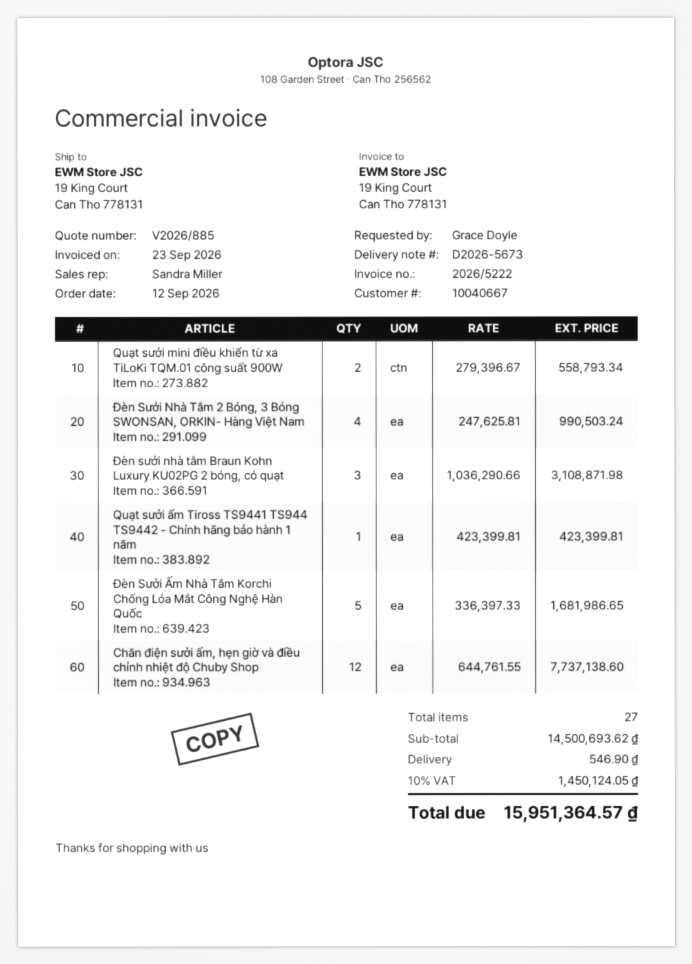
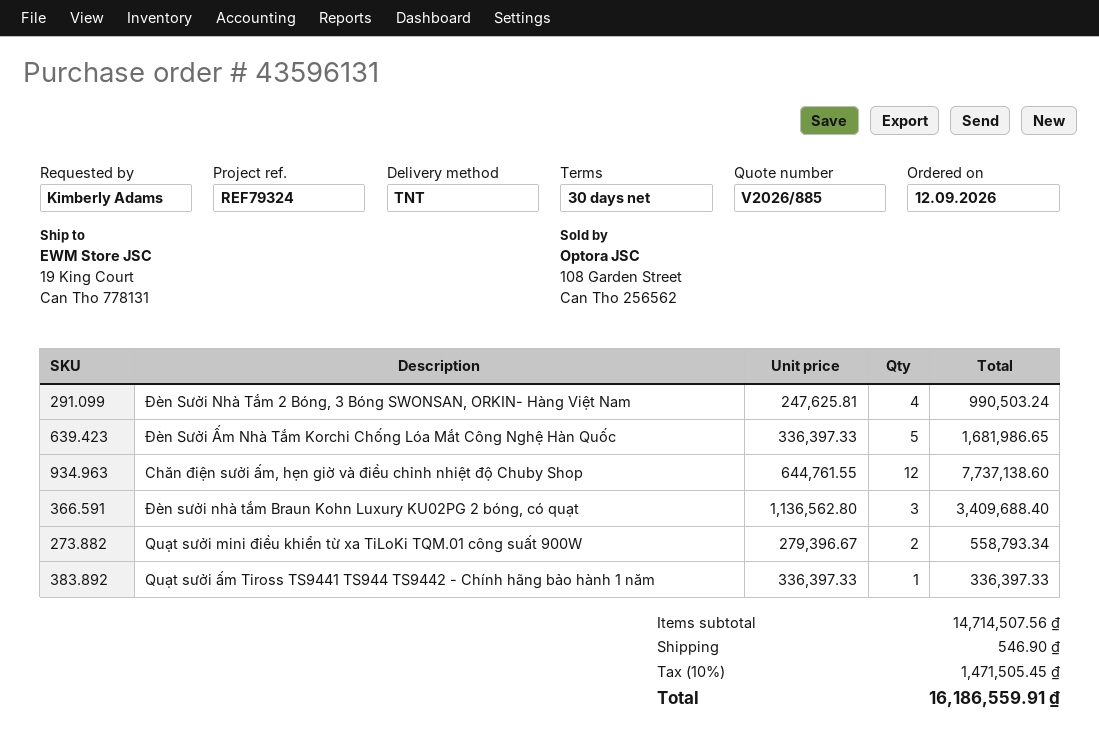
ordered by: Grace Doyle -> Kimberly Adams
Đèn sưởi nhà tắm Braun Kohn Luxury KU02PG 2 bóng, có quạt: 3 x 1036290.66 = 3108871.98 -> 3 x 1136562.80 = 3409688.40
Quạt sưởi ấm Tiross TS9441 TS944 TS9442 - Chính hãng bảo hành 1 năm: 1 x 423399.81 = 423399.81 -> 1 x 336397.33 = 336397.33
subtotal: 14500693.62 -> 14714507.56
tax: 10% = 1450124.05 -> 10% = 1471505.45
total: 15951364.57 -> 16186559.91

